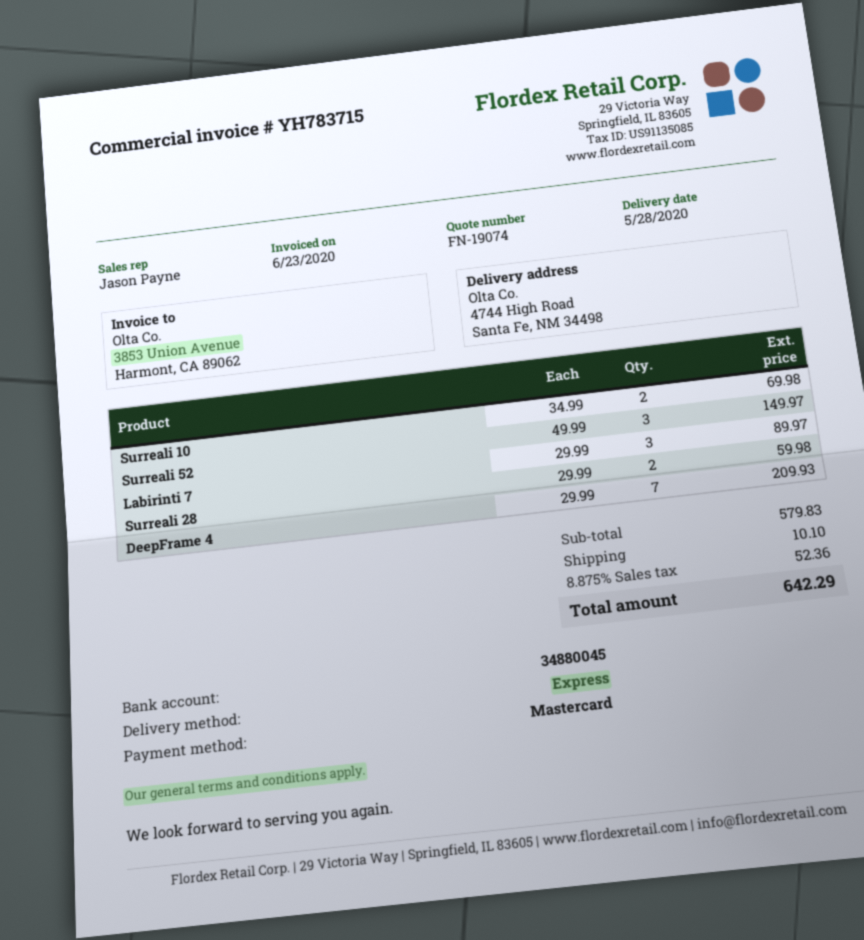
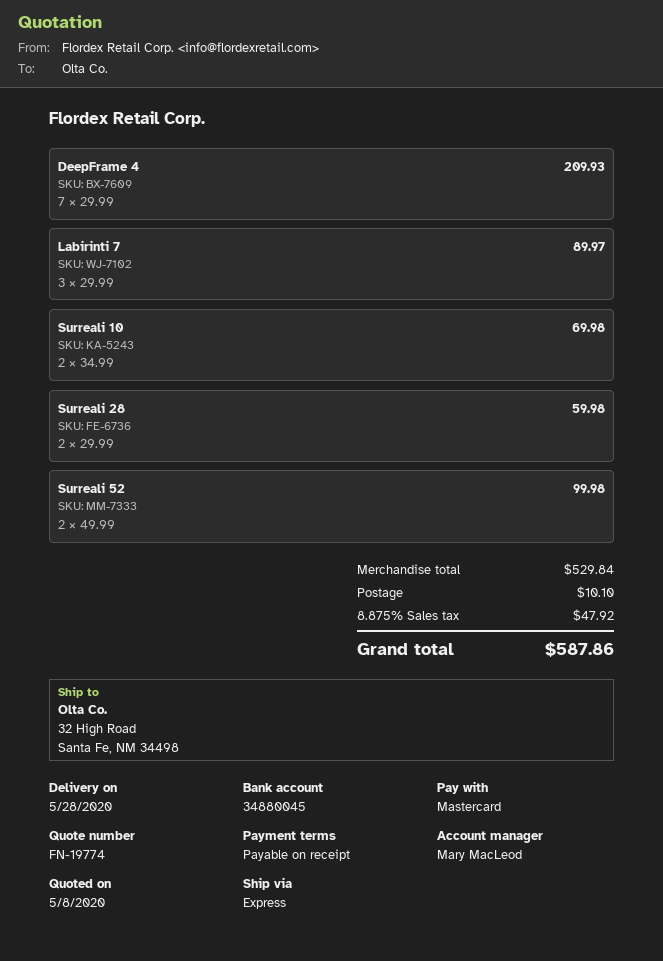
quote number: FN-19074 -> FN-19774
sales rep: Jason Payne -> Mary MacLeod
ship to: 4744 High Road, Santa Fe, NM 34498 -> 32 High Road, Santa Fe, NM 34498
Surreali 52: 3 x 49.99 = 149.97 -> 2 x 49.99 = 99.98
subtotal: 579.83 -> 529.84
tax: 8.875% = 52.36 -> 8.875% = 47.92
total: 642.29 -> 587.86

